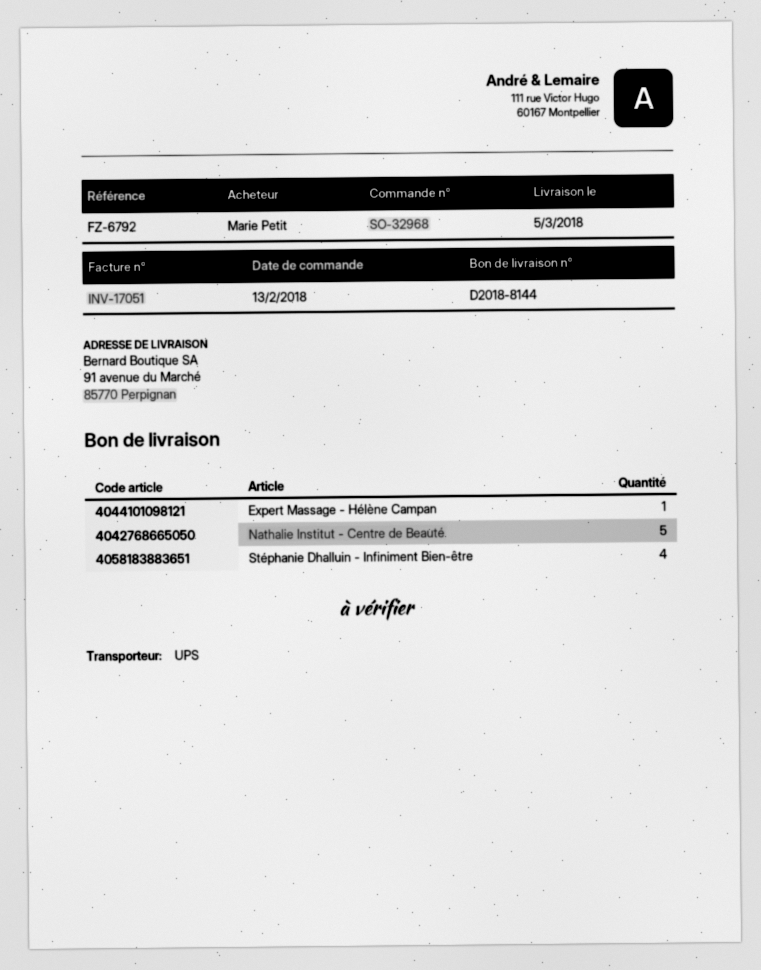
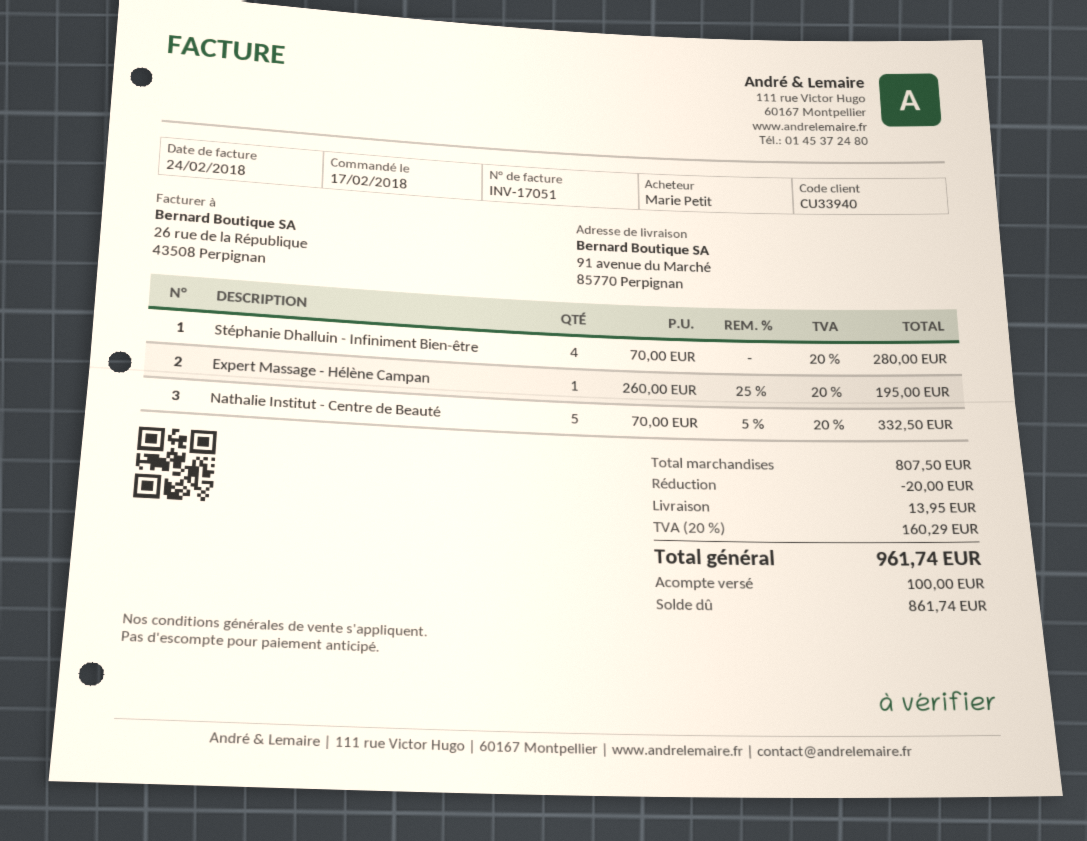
order date: 2018-02-13 -> 2018-02-17

